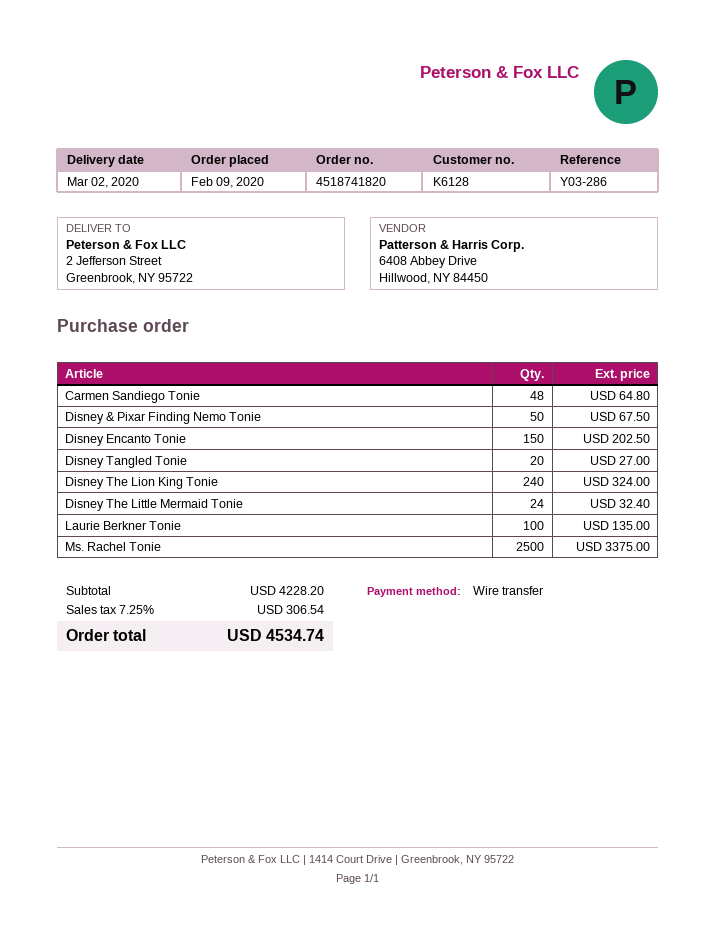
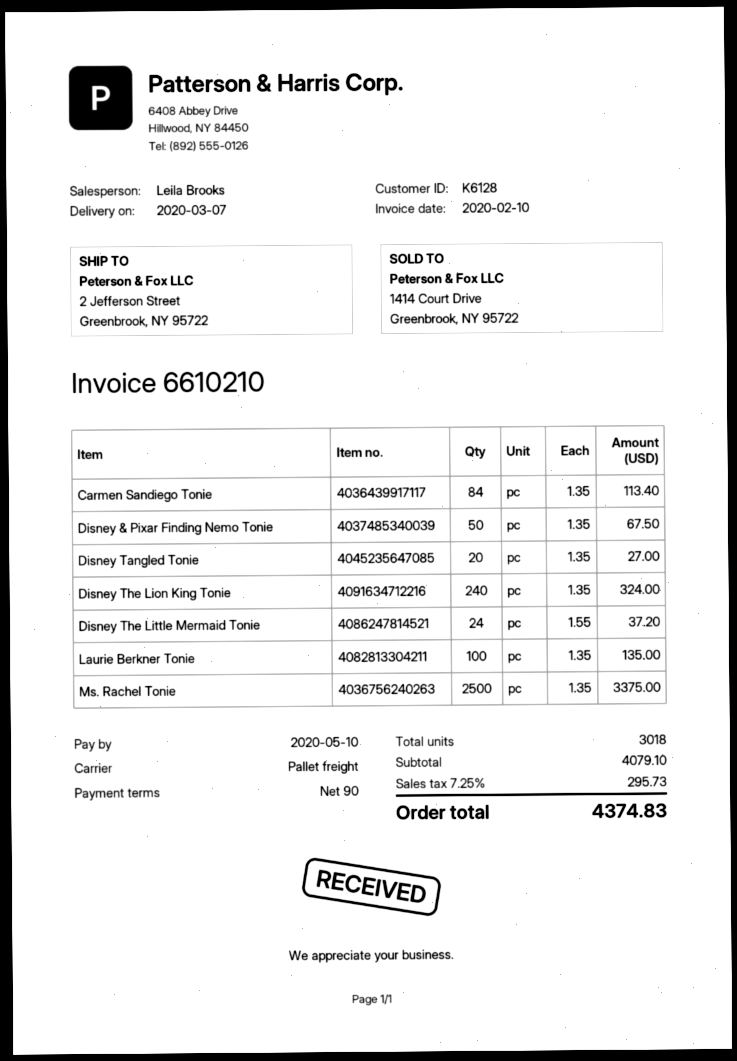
delivery date: 2020-03-02 -> 2020-03-07
Carmen Sandiego Tonie: 48 for 64.80 -> 84 for 113.40
Disney Encanto Tonie: 150 for 202.50 -> none
Disney The Little Mermaid Tonie: 24 for 32.40 -> 24 for 37.20
subtotal: 4228.20 -> 4079.10
tax: 7.25% = 306.54 -> 7.25% = 295.73
total: 4534.74 -> 4374.83

